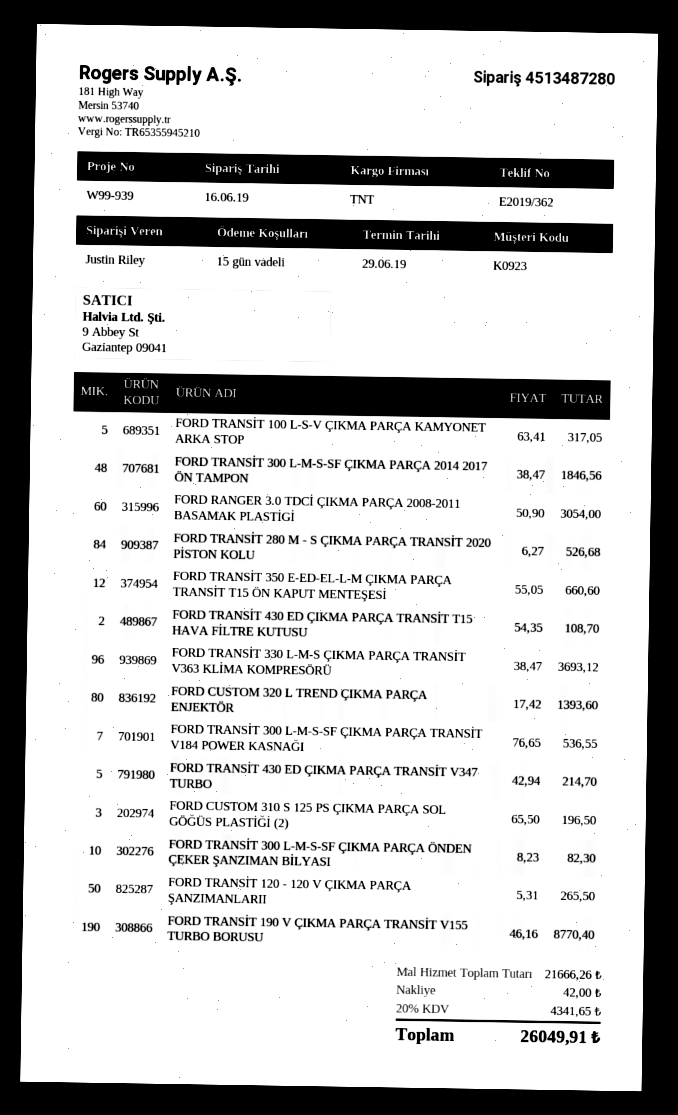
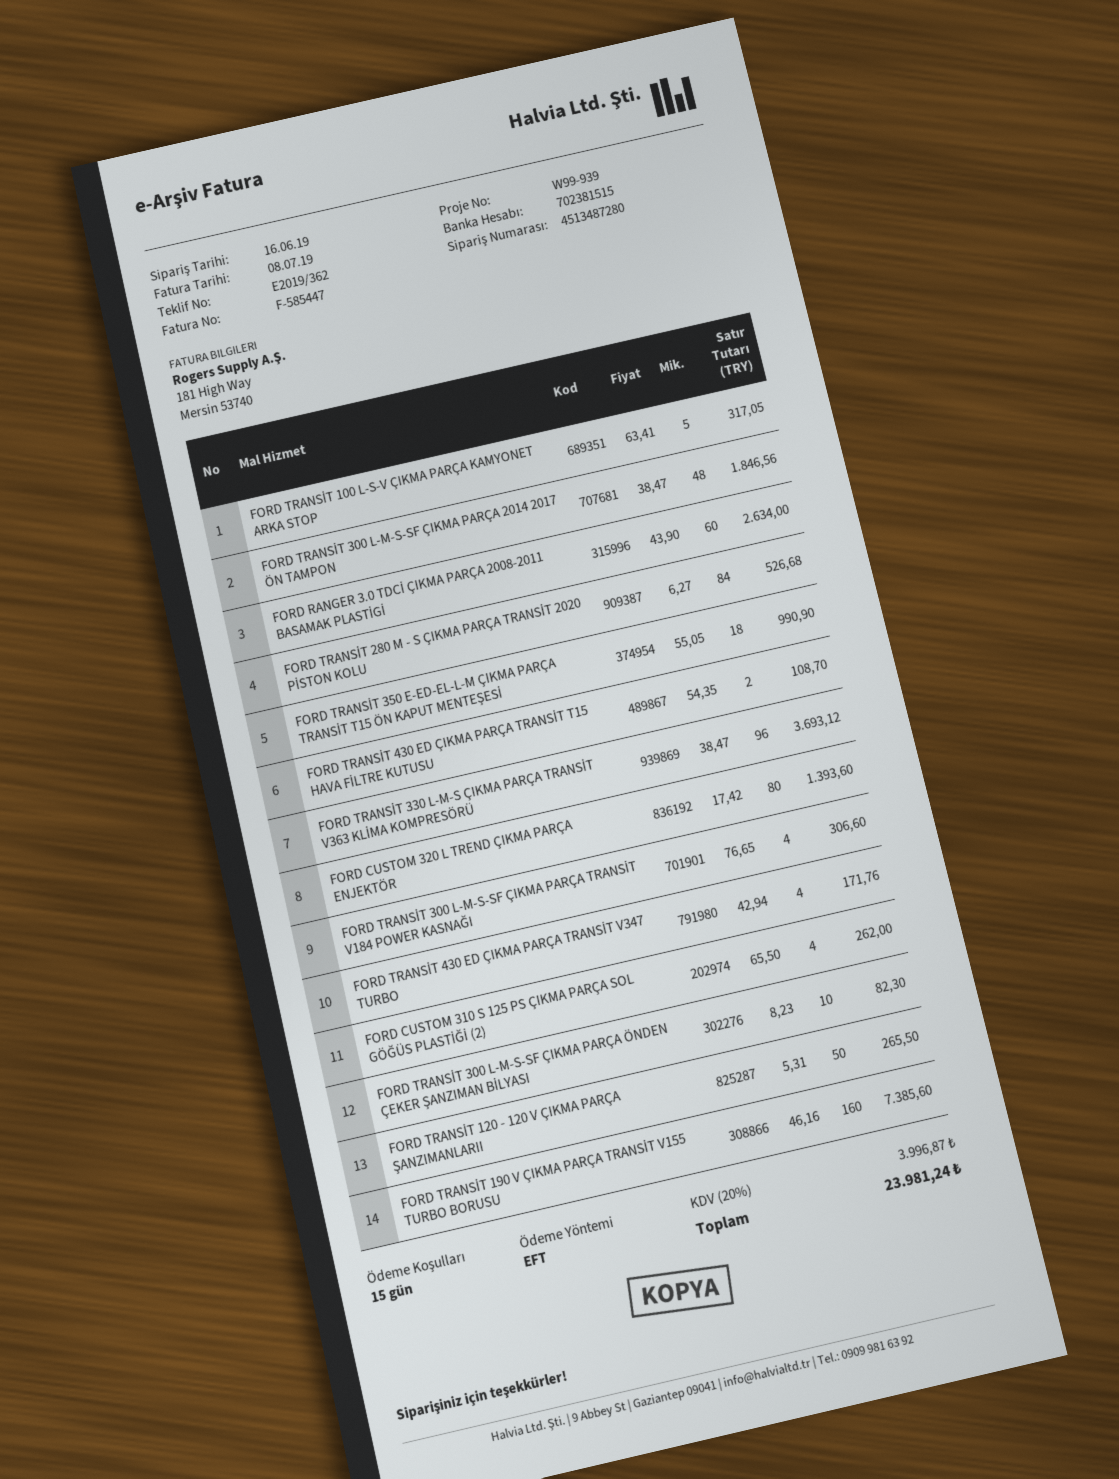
FORD RANGER 3.0 TDCİ ÇIKMA PARÇA 2008-2011 BASAMAK PLASTİGİ: 60 x 50.90 = 3054.00 -> 60 x 43.90 = 2634.00
FORD TRANSİT 350 E-ED-EL-L-M ÇIKMA PARÇA TRANSİT T15 ÖN KAPUT MENTEŞESİ: 12 x 55.05 = 660.60 -> 18 x 55.05 = 990.90
FORD TRANSİT 300 L-M-S-SF ÇIKMA PARÇA TRANSİT V184 POWER KASNAĞI: 7 x 76.65 = 536.55 -> 4 x 76.65 = 306.60
FORD TRANSİT 430 ED ÇIKMA PARÇA TRANSİT V347 TURBO: 5 x 42.94 = 214.70 -> 4 x 42.94 = 171.76
FORD CUSTOM 310 S 125 PS ÇIKMA PARÇA SOL GÖĞÜS PLASTİĞİ (2): 3 x 65.50 = 196.50 -> 4 x 65.50 = 262.00
FORD TRANSİT 190 V ÇIKMA PARÇA TRANSİT V155 TURBO BORUSU: 190 x 46.16 = 8770.40 -> 160 x 46.16 = 7385.60
shipping: 42.00 -> none
tax: 20% = 4341.65 -> 20% = 3996.87
total: 26049.91 -> 23981.24

